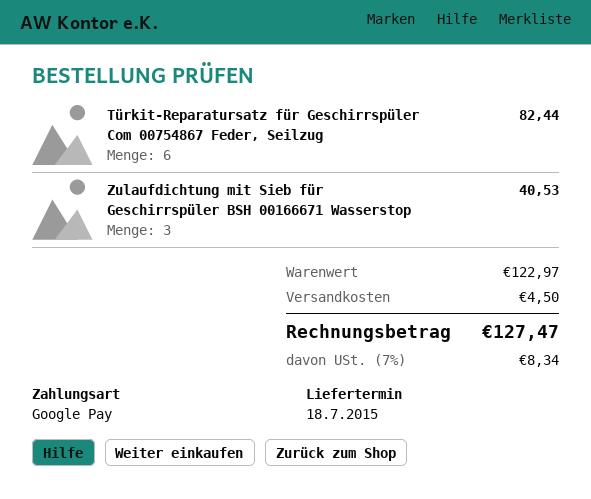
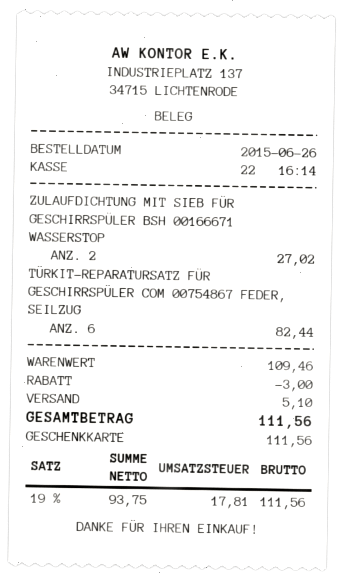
payment method: Google Pay -> gift card
Zulaufdichtung mit Sieb für Geschirrspüler BSH 00166671 Wasserstop: 3 for 40.53 -> 2 for 27.02
subtotal: 122.97 -> 109.46
discount: none -> 3.00
shipping: 4.50 -> 5.10
tax: 7% = 8.34 -> 19% = 17.81
total: 127.47 -> 111.56

